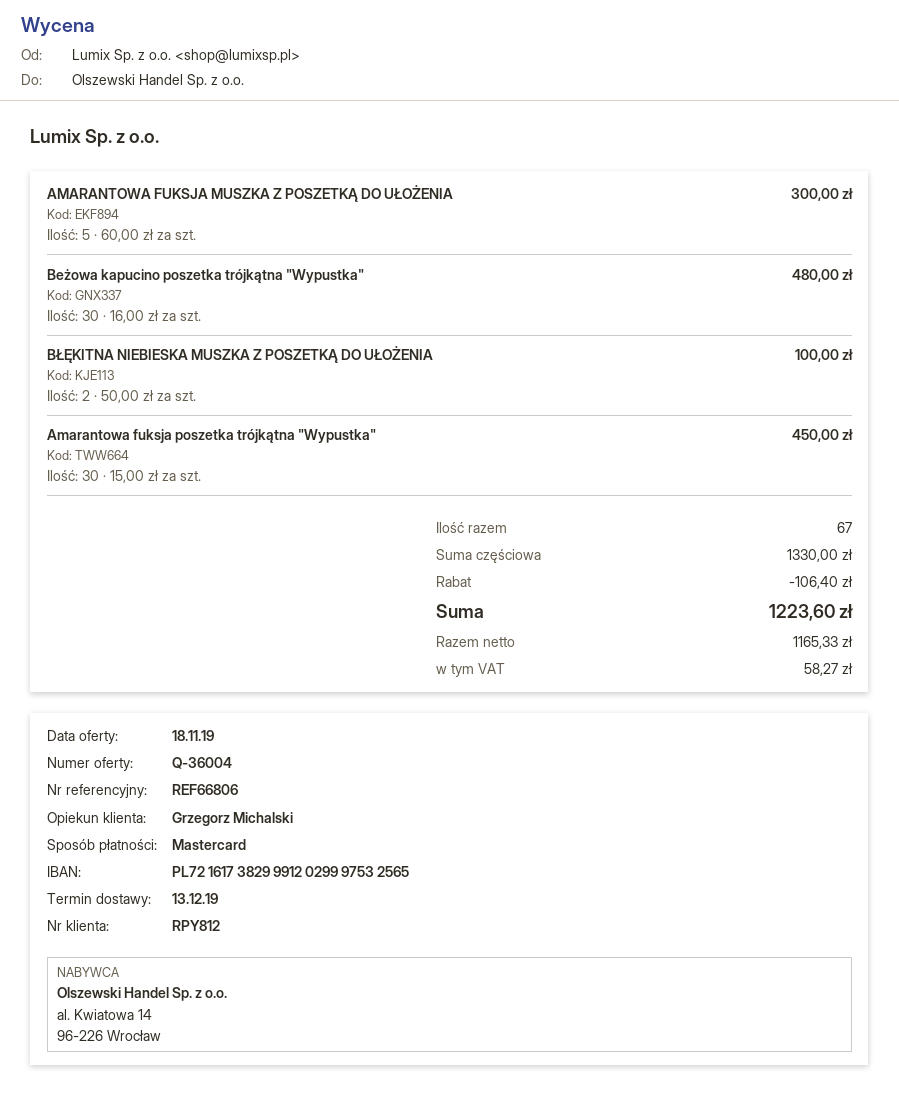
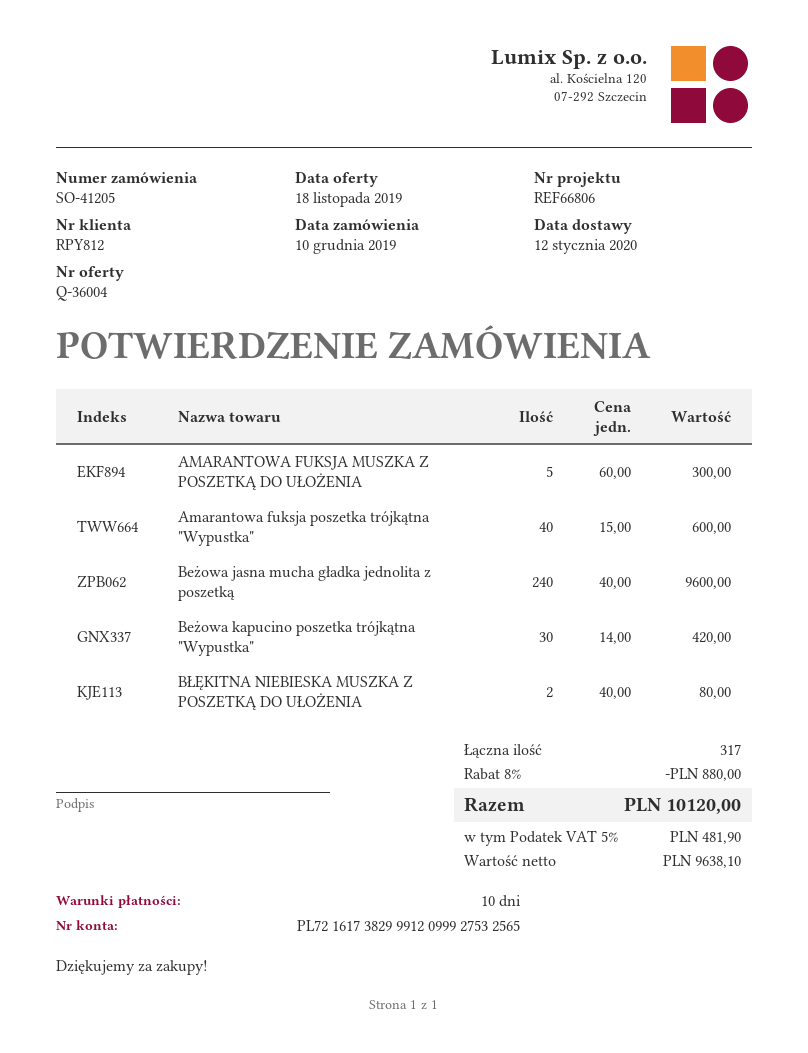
delivery date: 2019-12-13 -> 2020-01-12
bank account: PL72161738299912029997532565 -> PL72161738299912099927532565
Beżowa kapucino poszetka trójkątna "Wypustka": 30 x 16.00 = 480.00 -> 30 x 14.00 = 420.00
BŁĘKITNA NIEBIESKA MUSZKA Z POSZETKĄ DO UŁOŻENIA: 2 x 50.00 = 100.00 -> 2 x 40.00 = 80.00
Amarantowa fuksja poszetka trójkątna "Wypustka": 30 x 15.00 = 450.00 -> 40 x 15.00 = 600.00
Beżowa jasna mucha gładka jednolita z poszetką: none -> 240 x 40.00 = 9600.00
total quantity: 67 -> 317
discount: 106.40 -> 880.00
net: 1165.33 -> 9638.10
tax: 58.27 -> 481.90
total: 1223.60 -> 10120.00

